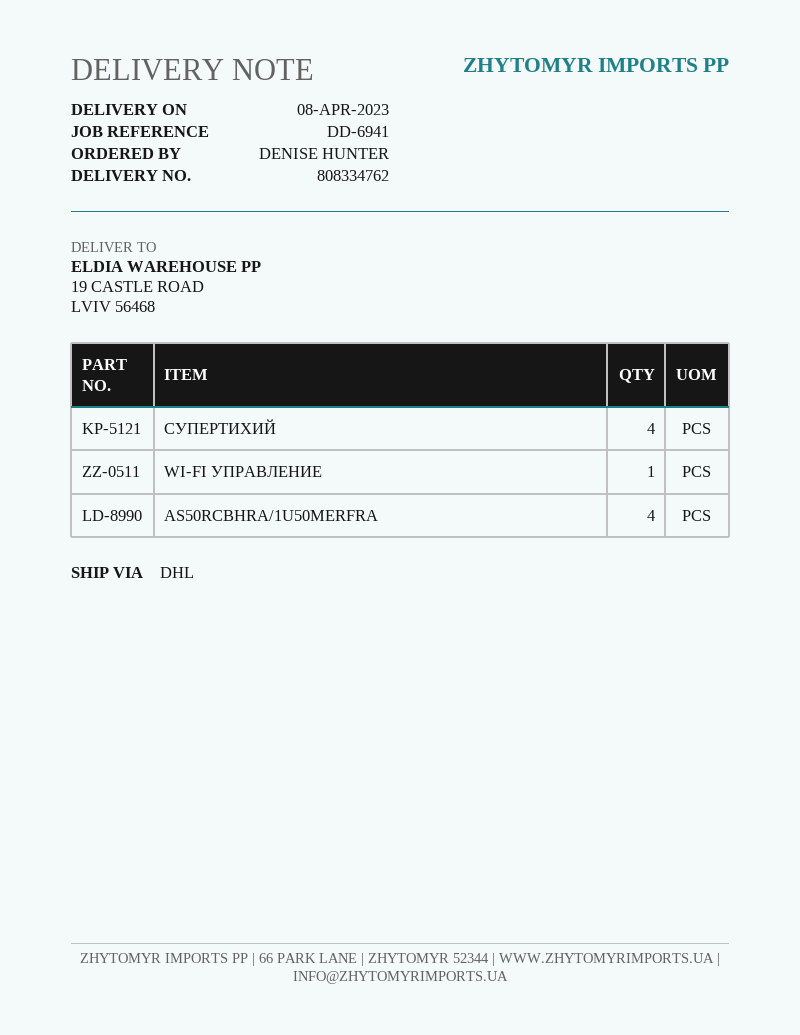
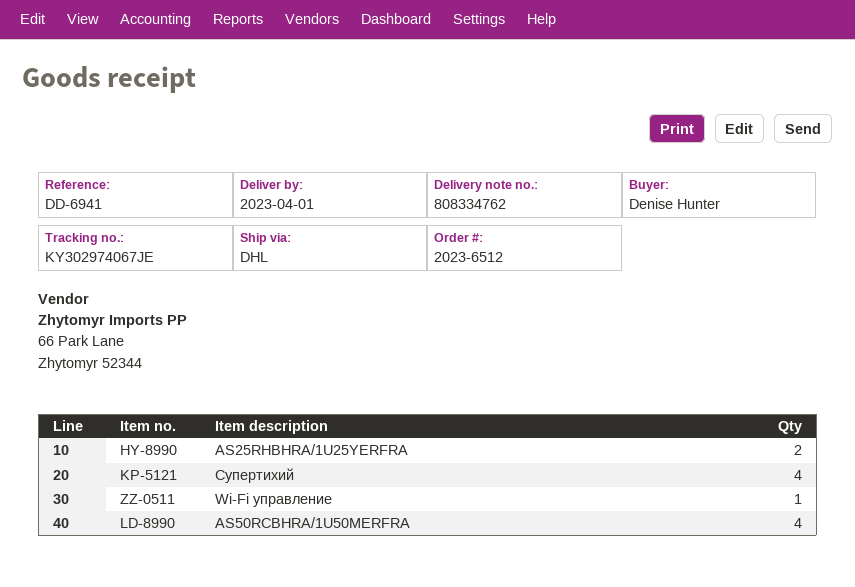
delivery date: 2023-04-08 -> 2023-04-01
AS25RHBHRA/1U25YERFRA: none -> 2

